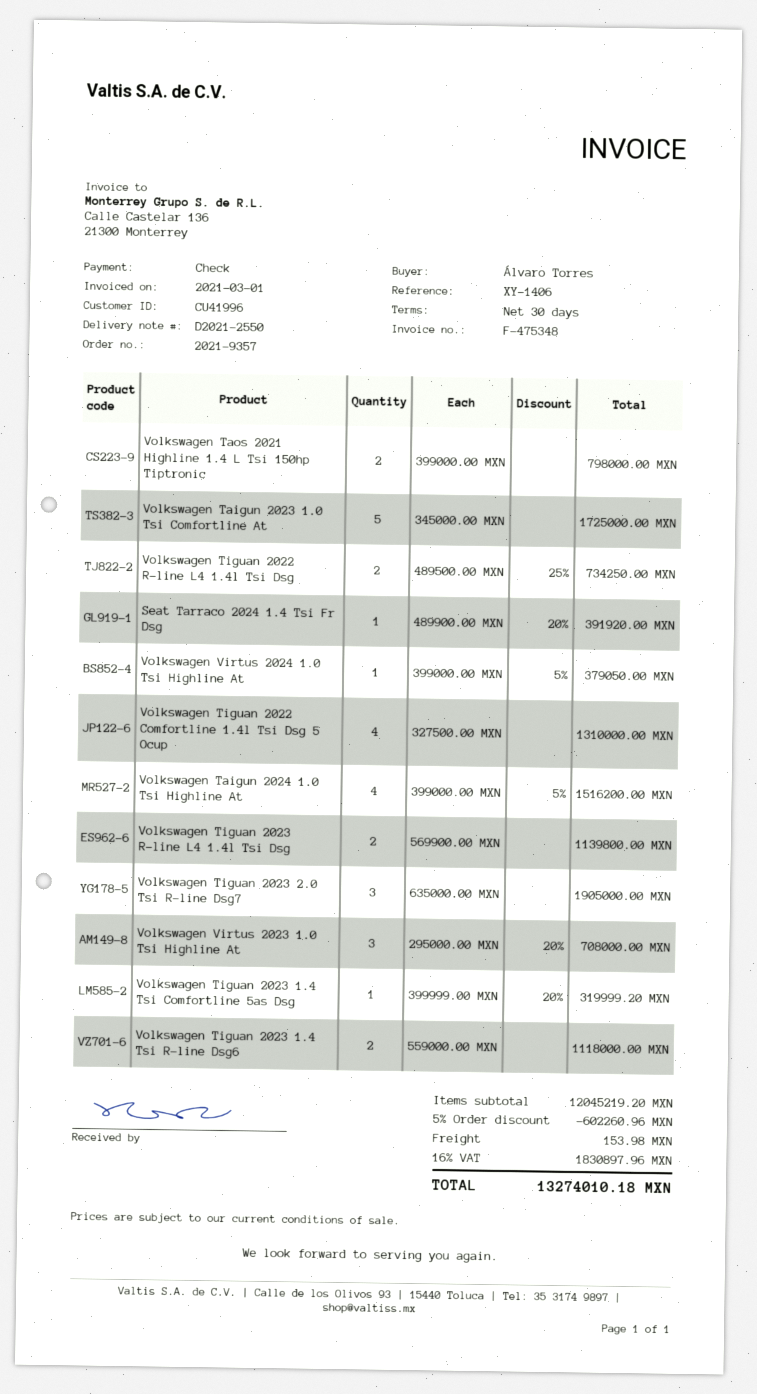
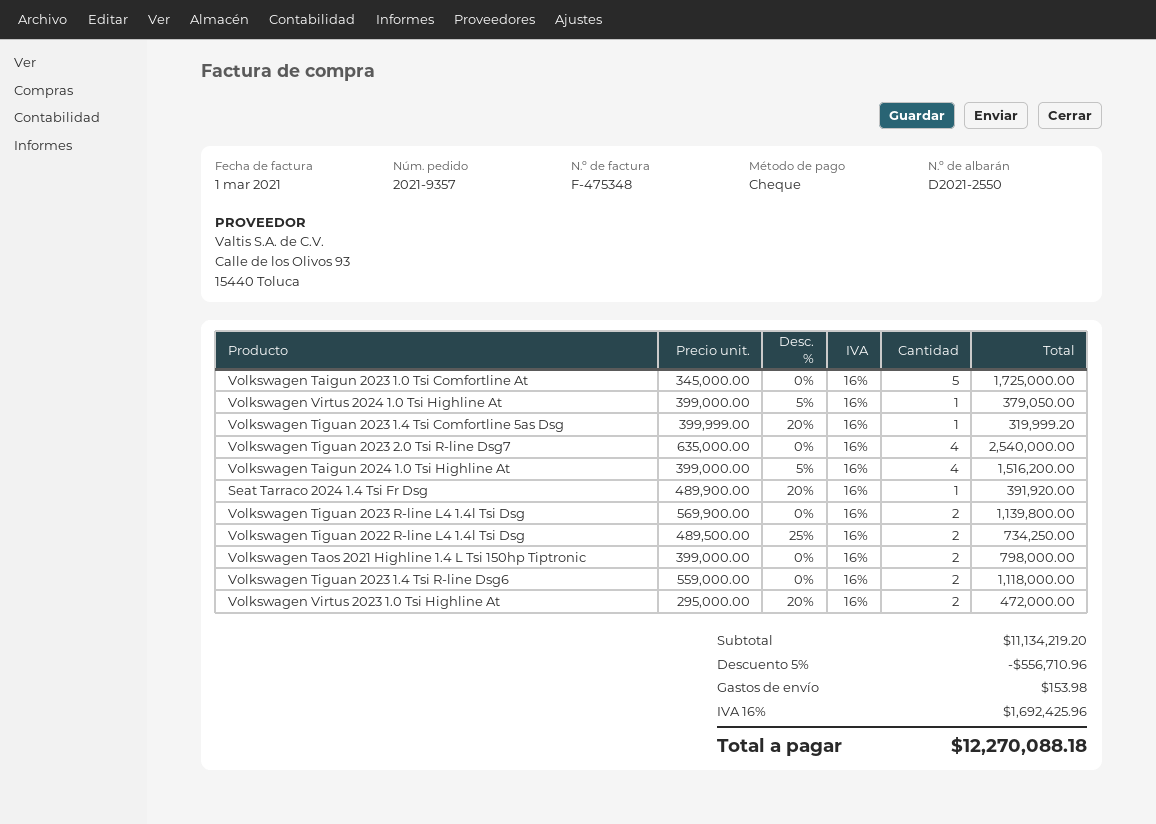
Volkswagen Tiguan 2022 Comfortline 1.4l Tsi Dsg 5 Ocup: 4 x 327500.00 = 1310000.00 -> none
Volkswagen Tiguan 2023 2.0 Tsi R-line Dsg7: 3 x 635000.00 = 1905000.00 -> 4 x 635000.00 = 2540000.00
Volkswagen Virtus 2023 1.0 Tsi Highline At: 3 x 295000.00 - 20% = 708000.00 -> 2 x 295000.00 - 20% = 472000.00
subtotal: 12045219.20 -> 11134219.20
discount: 5% = 602260.96 -> 5% = 556710.96
tax: 16% = 1830897.96 -> 16% = 1692425.96
total: 13274010.18 -> 12270088.18

